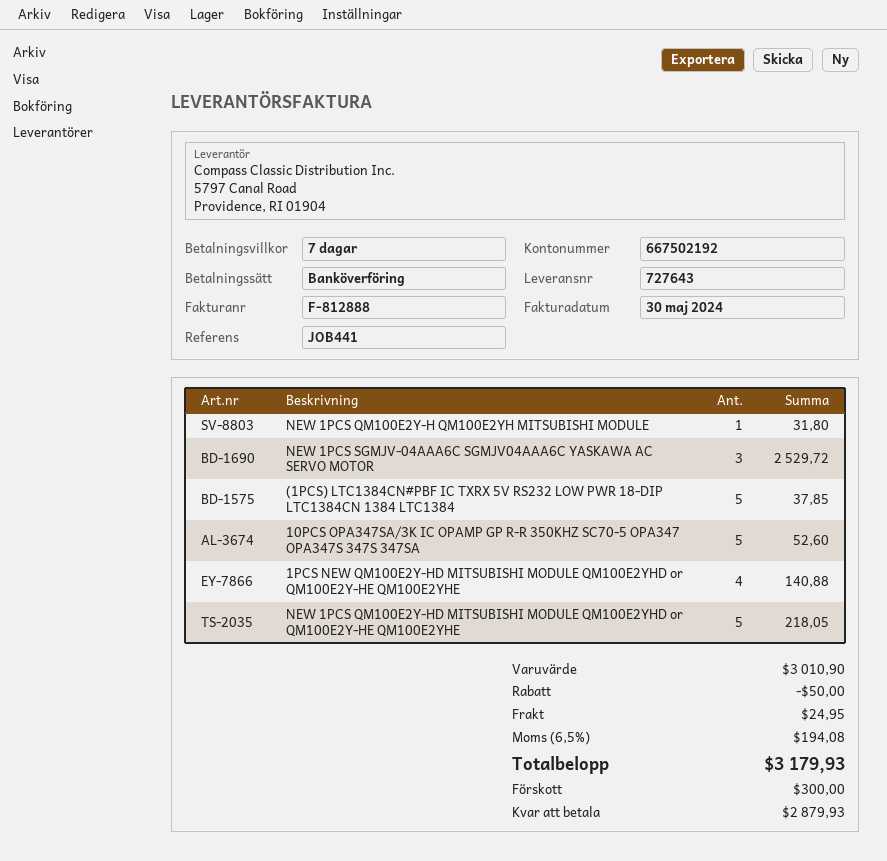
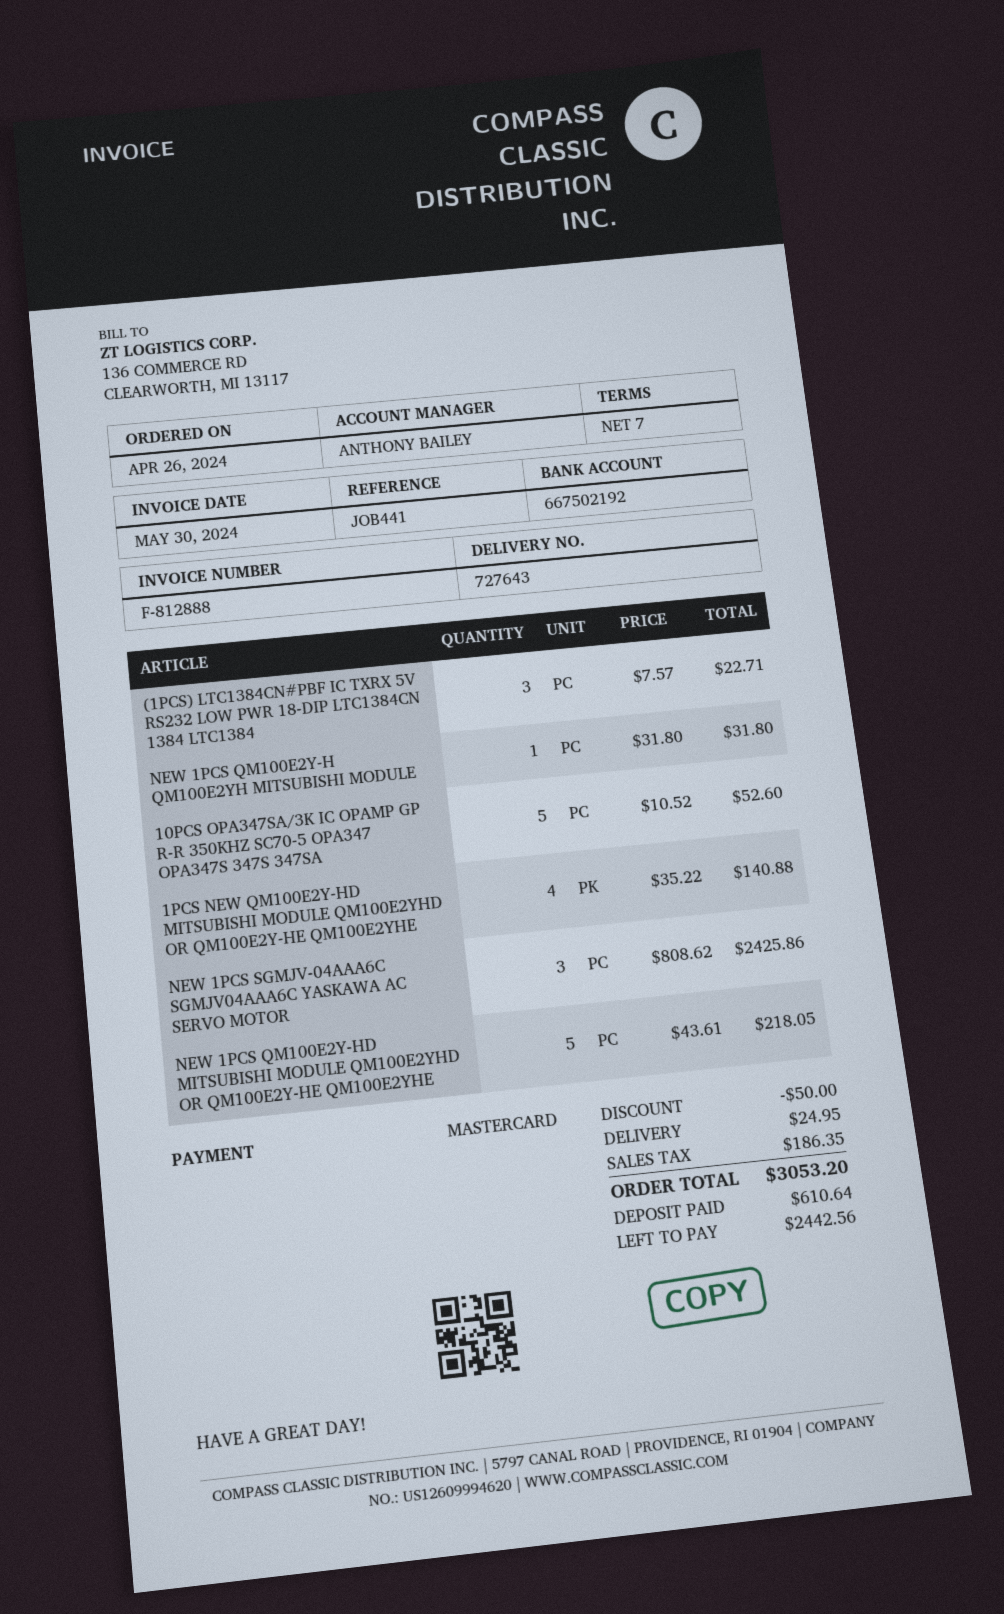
payment method: bank transfer -> Mastercard
NEW 1PCS SGMJV-04AAA6C SGMJV04AAA6C YASKAWA AC SERVO MOTOR: 3 for 2529.72 -> 3 for 2425.86
(1PCS) LTC1384CN#PBF IC TXRX 5V RS232 LOW PWR 18-DIP LTC1384CN 1384 LTC1384: 5 for 37.85 -> 3 for 22.71
tax: 194.08 -> 186.35
total: 3179.93 -> 3053.20
deposit: 300.00 -> 610.64
balance: 2879.93 -> 2442.56

